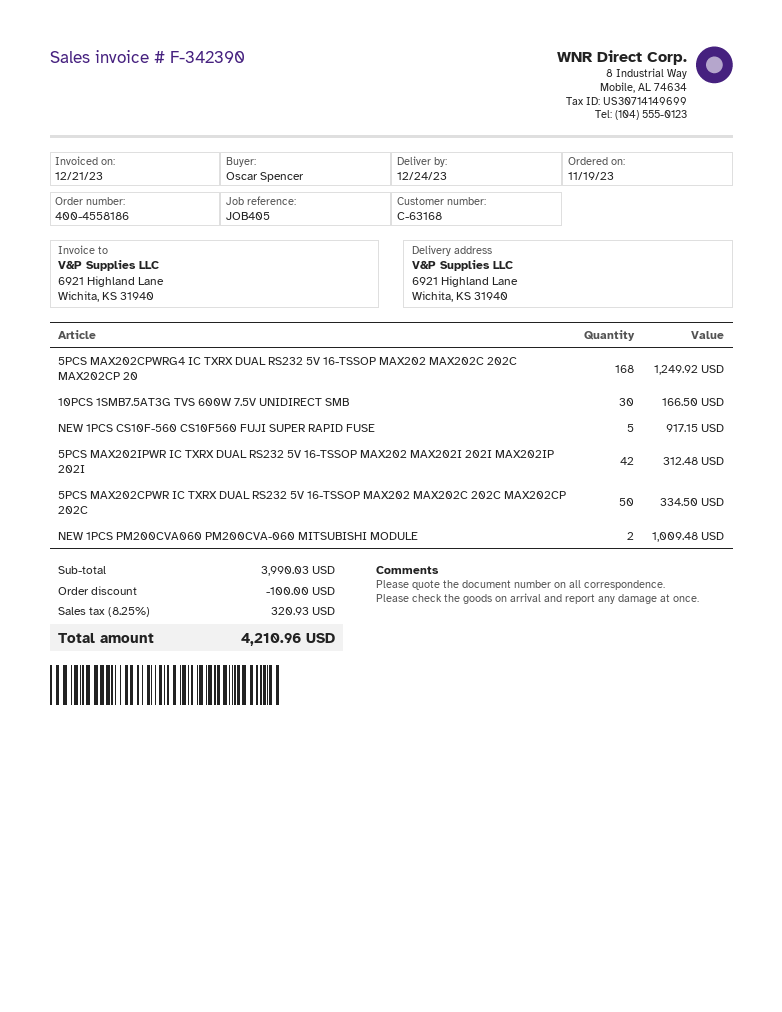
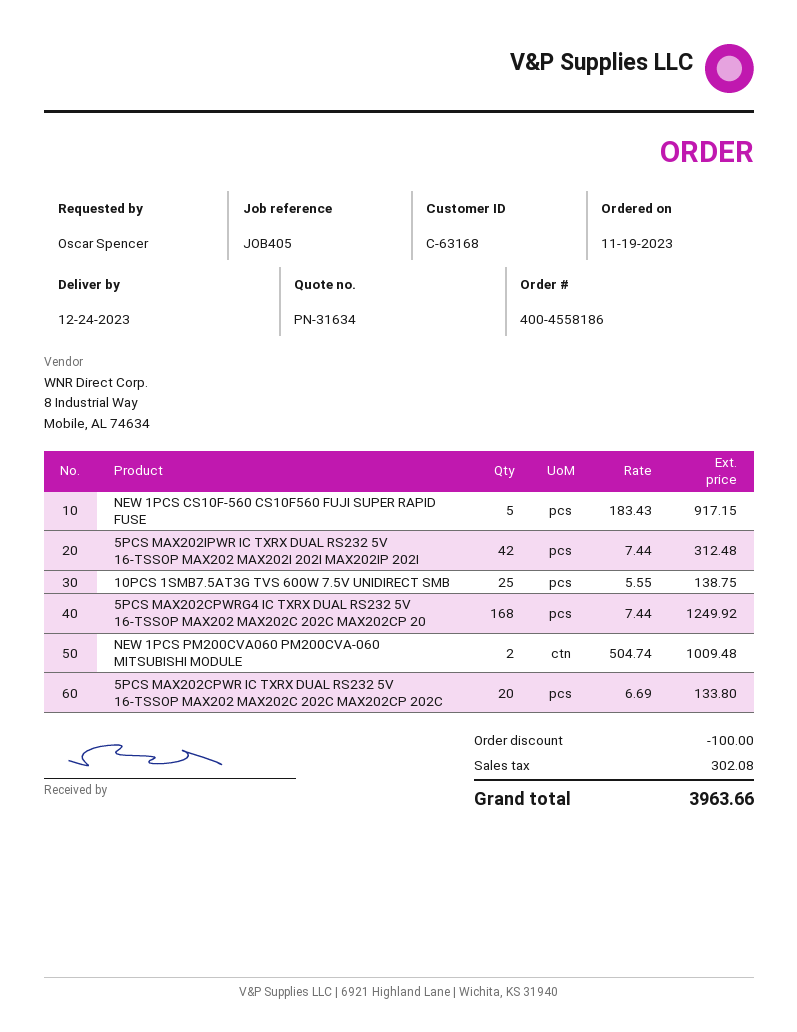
10PCS 1SMB7.5AT3G TVS 600W 7.5V UNIDIRECT SMB: 30 for 166.50 -> 25 for 138.75
5PCS MAX202CPWR IC TXRX DUAL RS232 5V 16-TSSOP MAX202 MAX202C 202C MAX202CP 202C: 50 for 334.50 -> 20 for 133.80
tax: 320.93 -> 302.08
total: 4210.96 -> 3963.66

